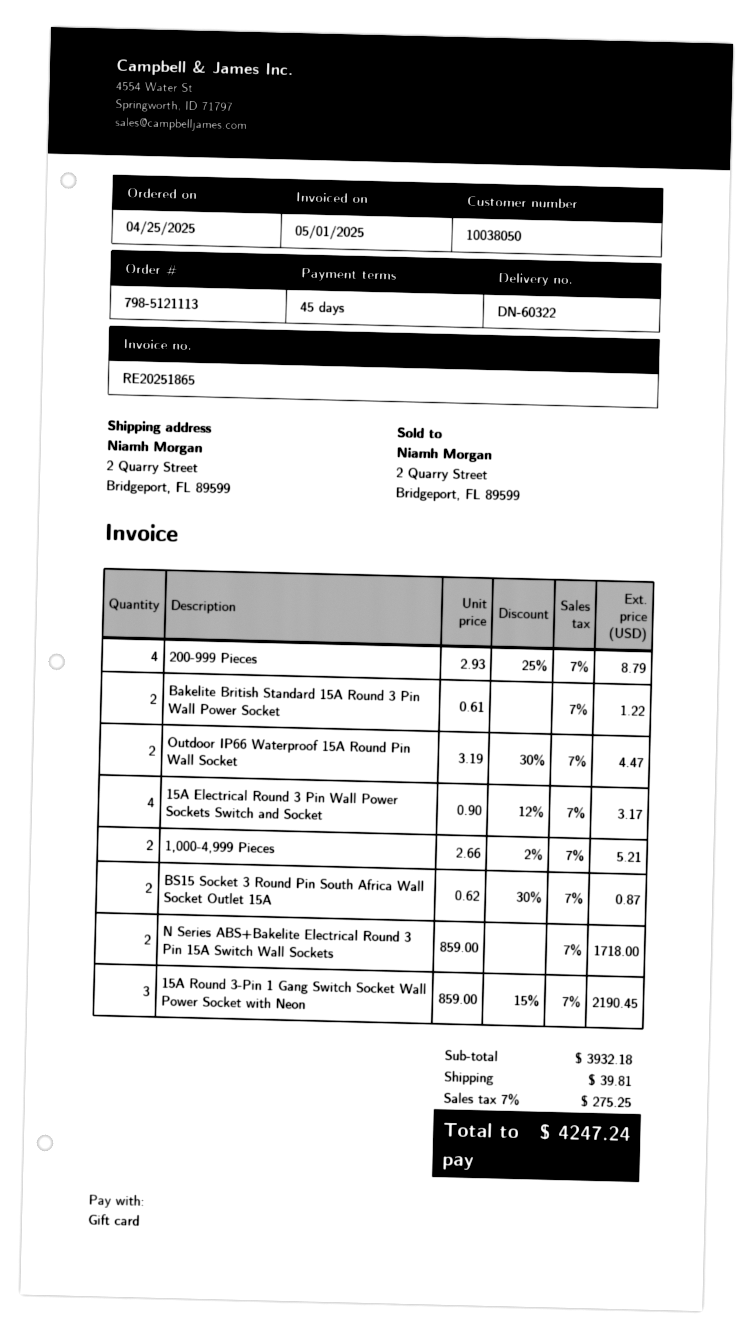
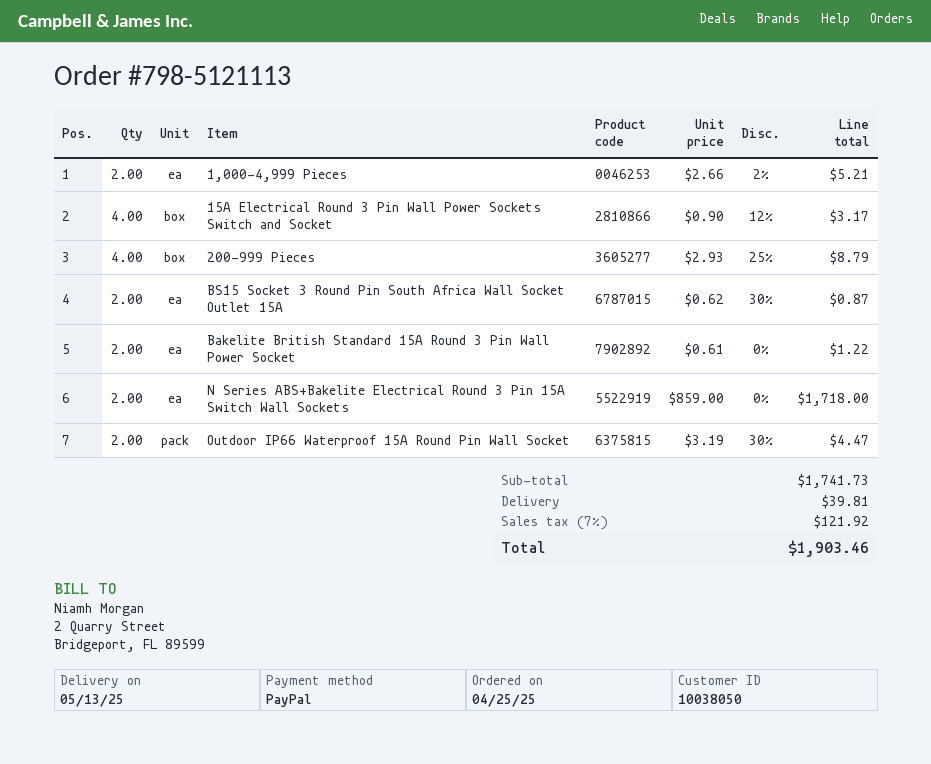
payment method: gift card -> PayPal
15A Round 3-Pin 1 Gang Switch Socket Wall Power Socket with Neon: 3 x 859.00 - 15% = 2190.45 -> none
subtotal: 3932.18 -> 1741.73
tax: 7% = 275.25 -> 7% = 121.92
total: 4247.24 -> 1903.46

